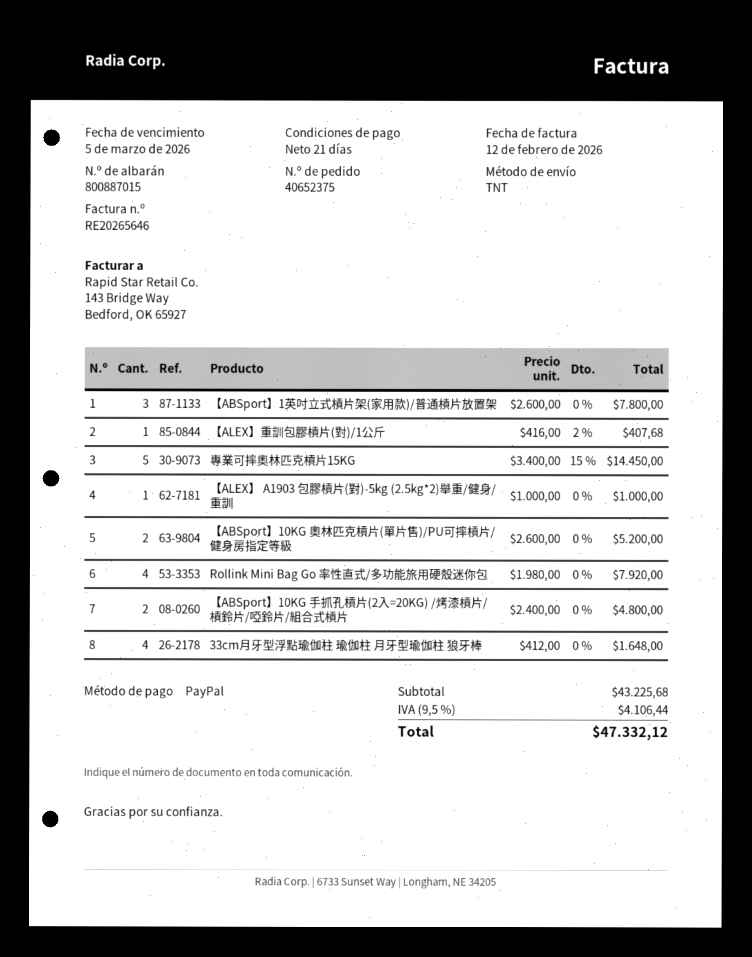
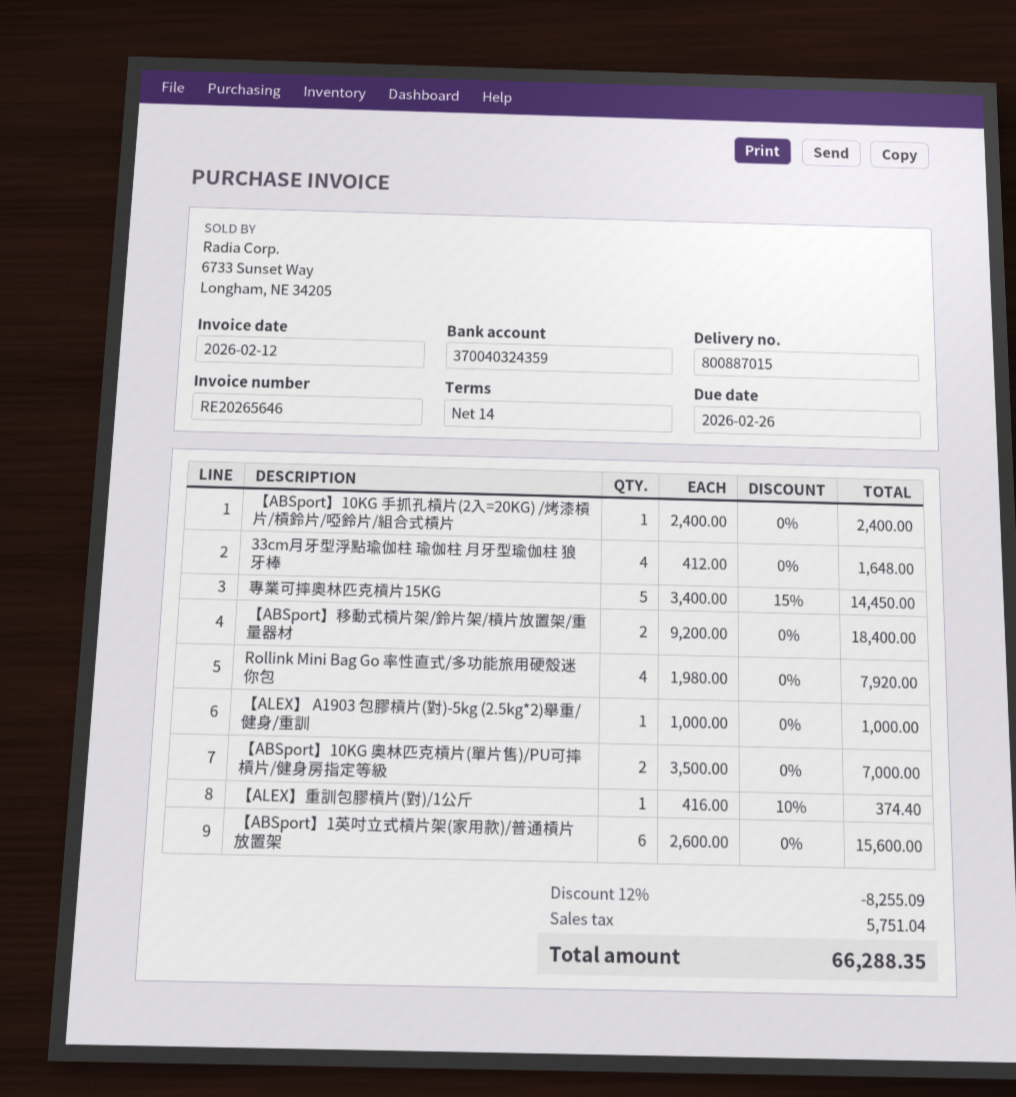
payment terms: 21 days -> 14 days
due date: 2026-03-05 -> 2026-02-26
【ABSport】1英吋立式槓片架(家用款)/普通槓片放置架: 3 x 2600.00 = 7800.00 -> 6 x 2600.00 = 15600.00
【ALEX】重訓包膠槓片(對)/1公斤: 1 x 416.00 - 2% = 407.68 -> 1 x 416.00 - 10% = 374.40
【ABSport】10KG 奧林匹克槓片(單片售)/PU可摔槓片/健身房指定等級: 2 x 2600.00 = 5200.00 -> 2 x 3500.00 = 7000.00
【ABSport】10KG 手抓孔槓片(2入=20KG) /烤漆槓片/槓鈴片/啞鈴片/組合式槓片: 2 x 2400.00 = 4800.00 -> 1 x 2400.00 = 2400.00
【ABSport】移動式槓片架/鈴片架/槓片放置架/重量器材: none -> 2 x 9200.00 = 18400.00
discount: none -> 12% = 8255.09
tax: 4106.44 -> 5751.04
total: 47332.12 -> 66288.35

